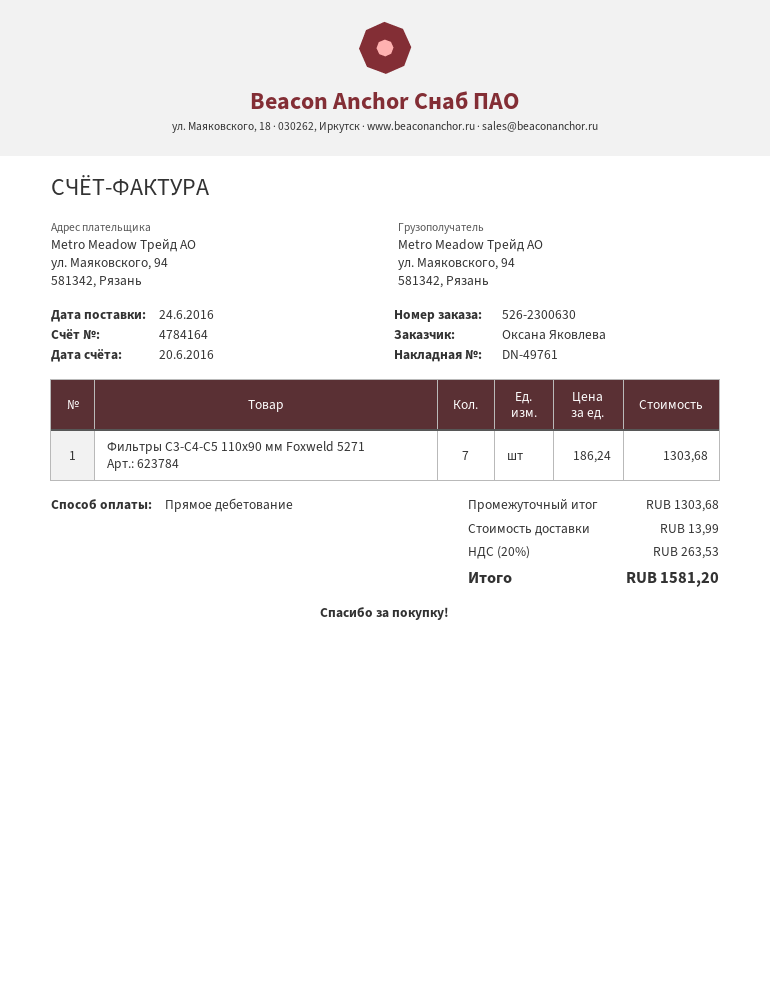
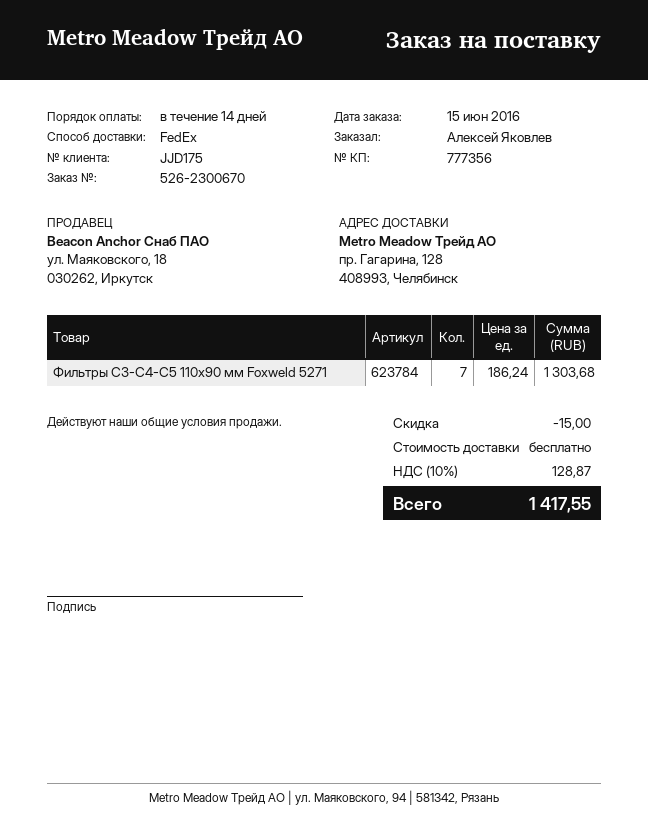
order number: 526-2300630 -> 526-2300670
ordered by: Оксана Яковлева -> Алексей Яковлев
ship to: ул. Маяковского, 94, 581342, Рязань -> пр. Гагарина, 128, 408993, Челябинск
discount: none -> 15.00
shipping: 13.99 -> 0.00
tax: 20% = 263.53 -> 10% = 128.87
total: 1581.20 -> 1417.55

